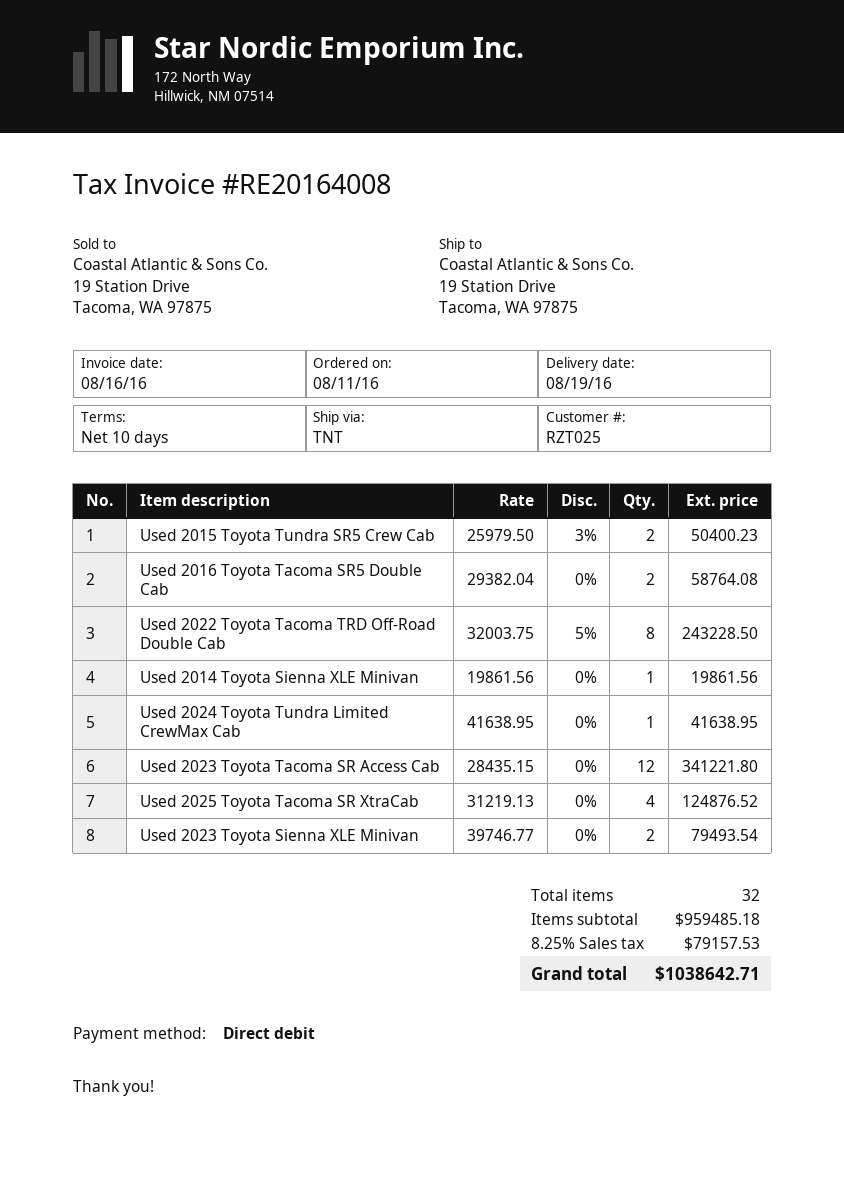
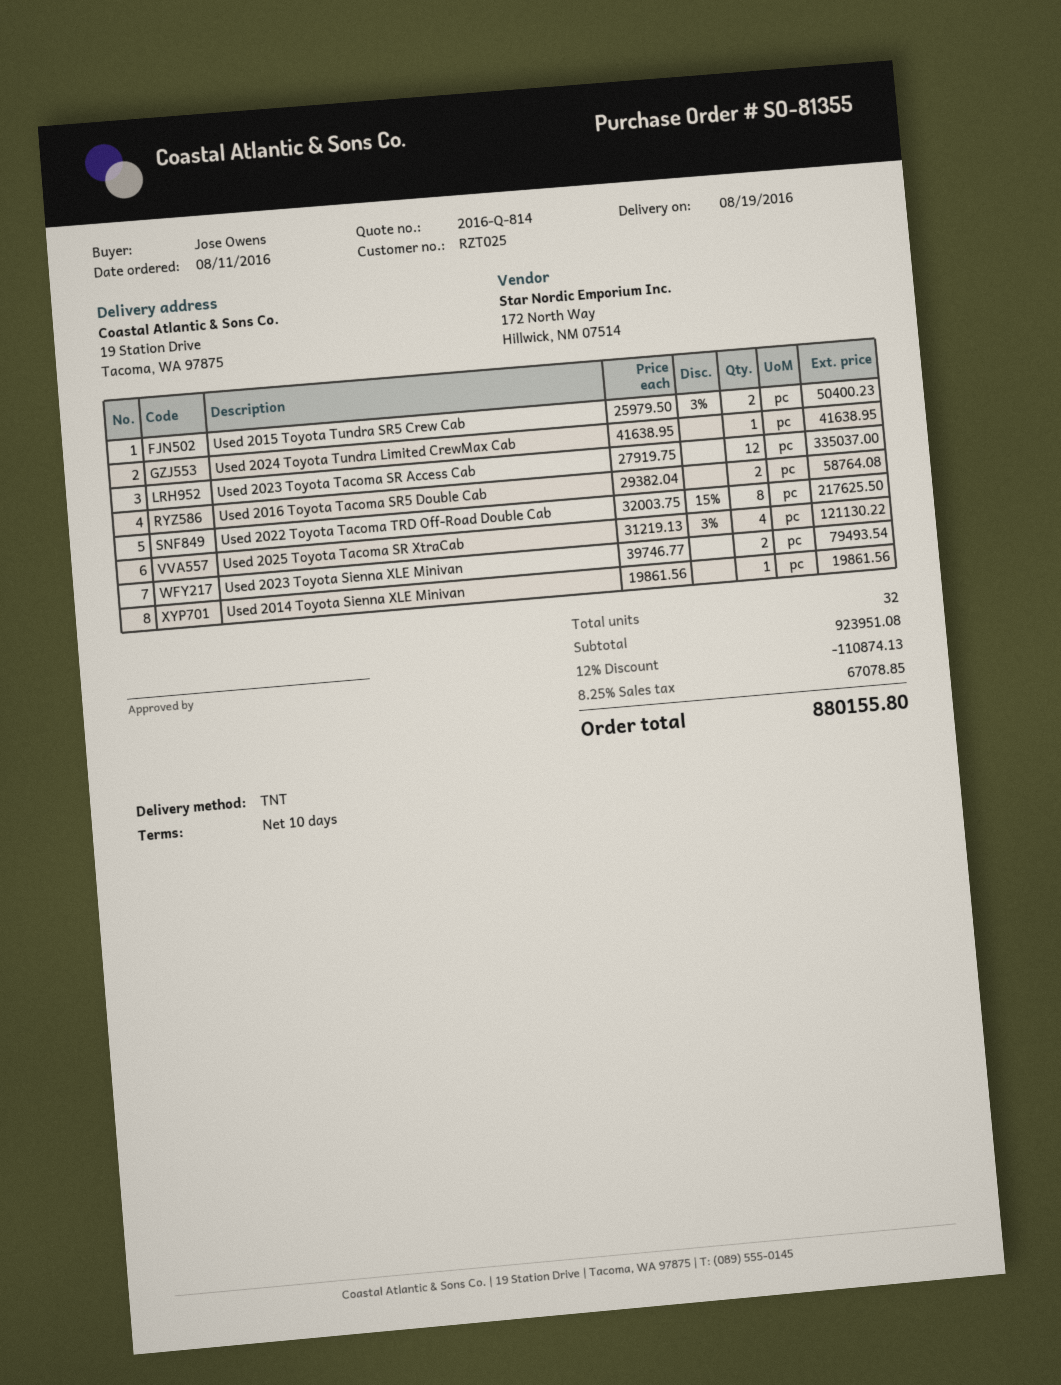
Used 2022 Toyota Tacoma TRD Off-Road Double Cab: 8 x 32003.75 - 5% = 243228.50 -> 8 x 32003.75 - 15% = 217625.50
Used 2023 Toyota Tacoma SR Access Cab: 12 x 28435.15 = 341221.80 -> 12 x 27919.75 = 335037.00
Used 2025 Toyota Tacoma SR XtraCab: 4 x 31219.13 = 124876.52 -> 4 x 31219.13 - 3% = 121130.22
subtotal: 959485.18 -> 923951.08
discount: none -> 12% = 110874.13
tax: 8.25% = 79157.53 -> 8.25% = 67078.85
total: 1038642.71 -> 880155.80

